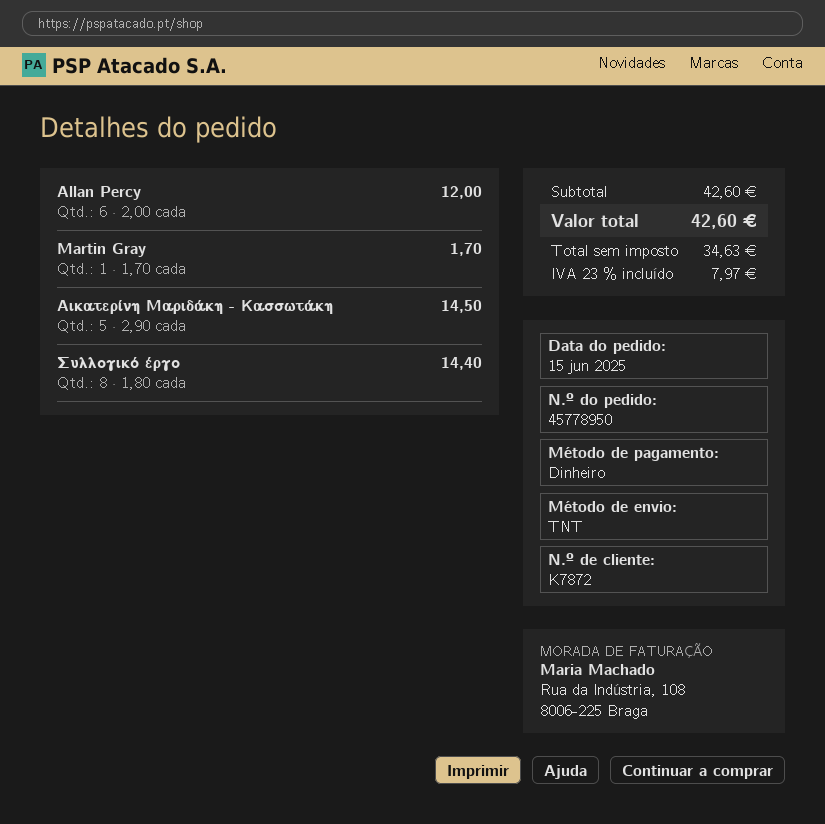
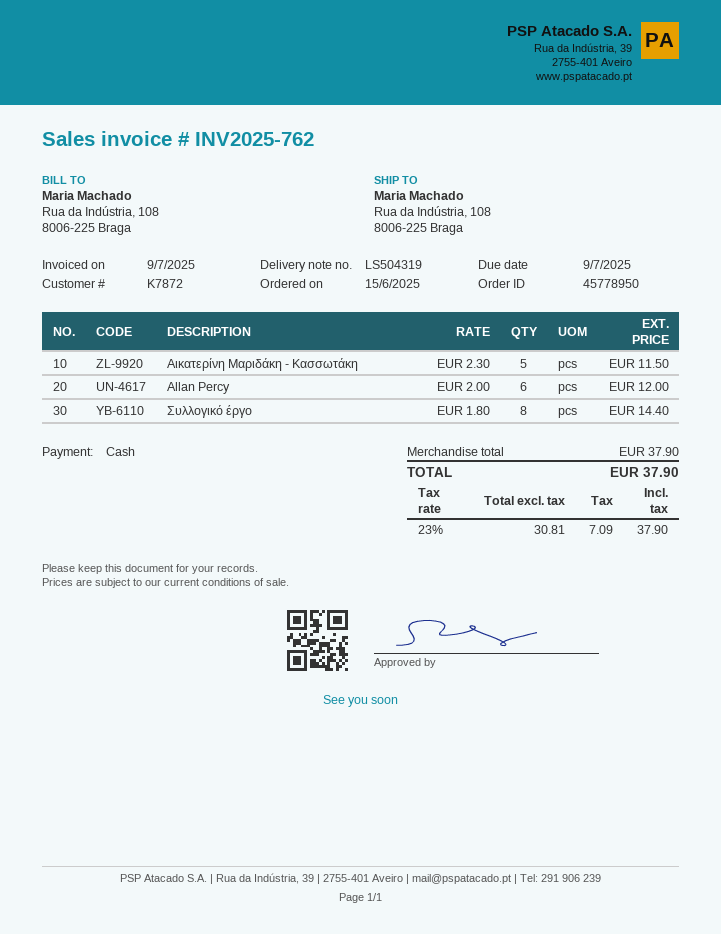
Martin Gray: 1 x 1.70 = 1.70 -> none
Αικατερίνη Μαριδάκη - Κασσωτάκη: 5 x 2.90 = 14.50 -> 5 x 2.30 = 11.50
subtotal: 42.60 -> 37.90
net: 34.63 -> 30.81
tax: 23% = 7.97 -> 23% = 7.09
total: 42.60 -> 37.90

